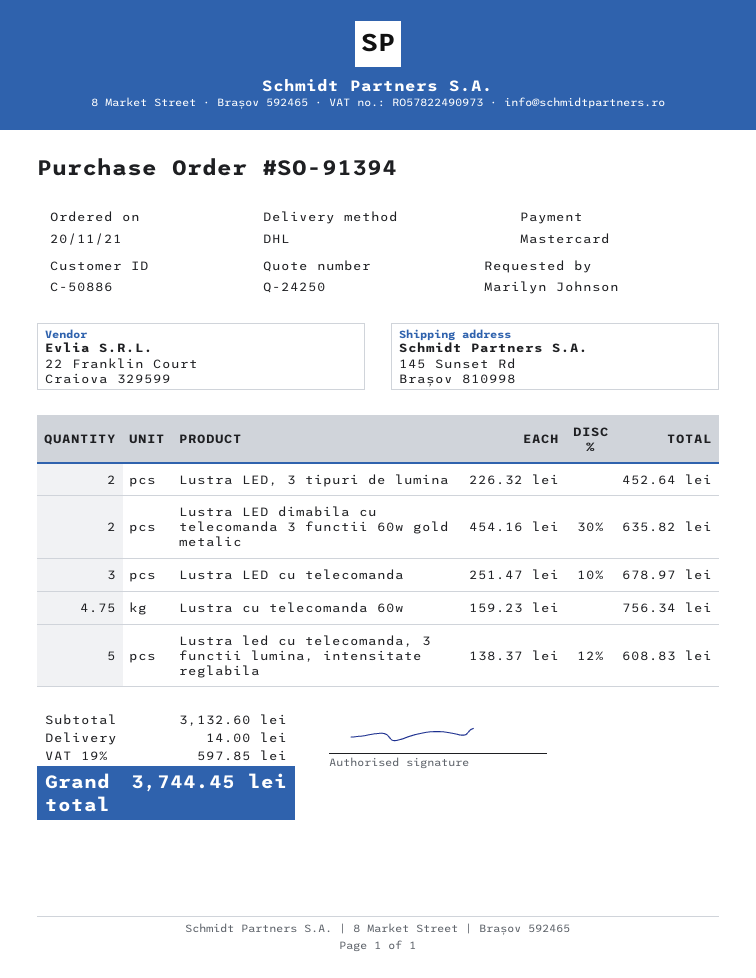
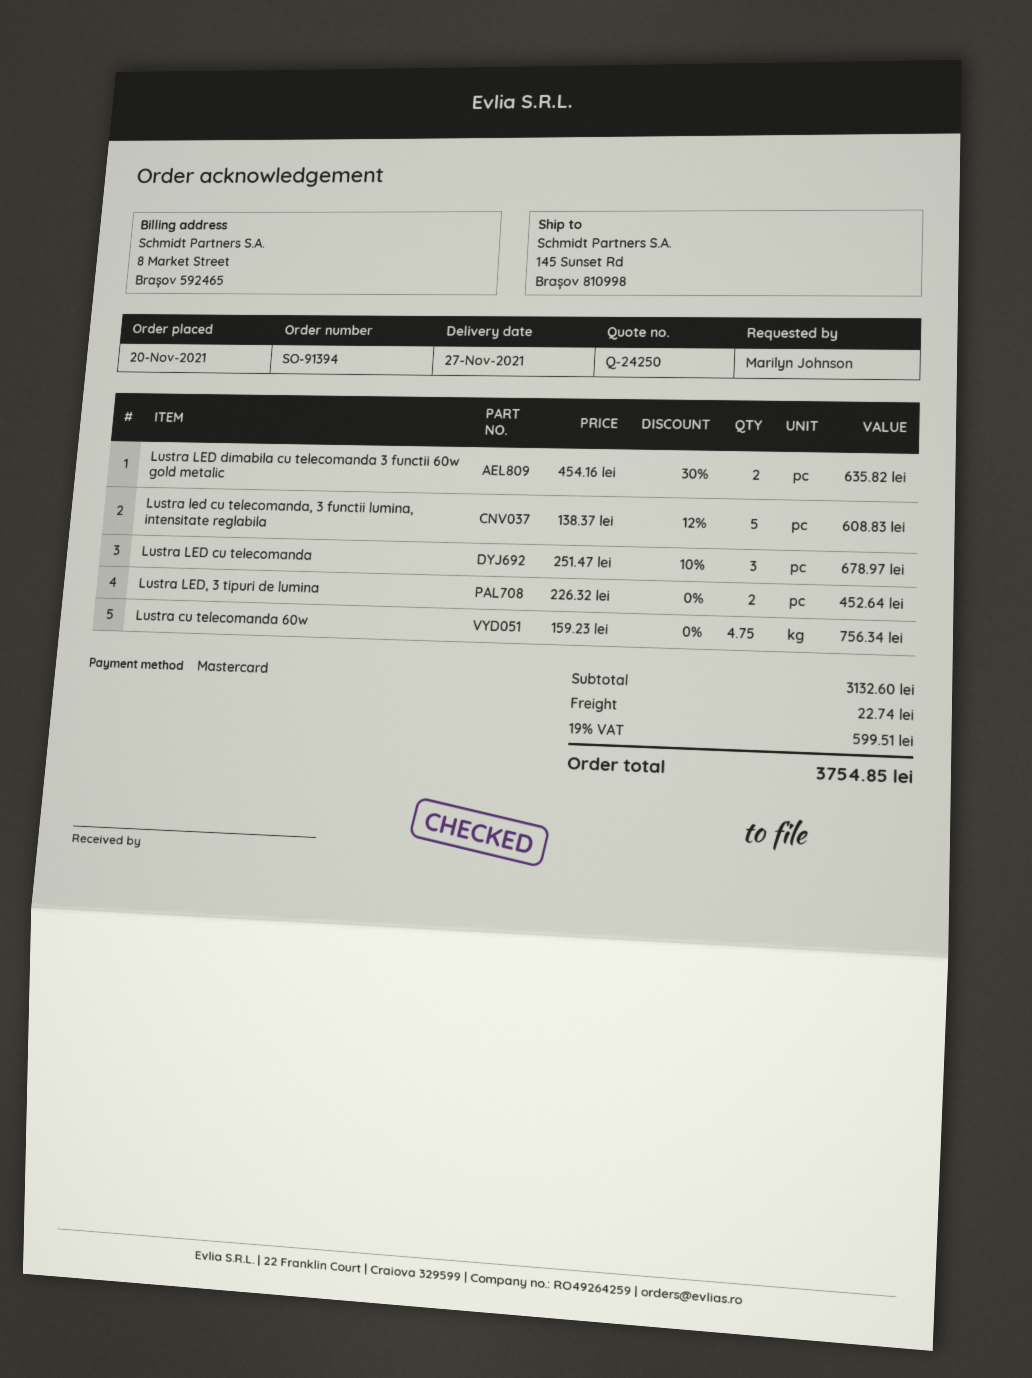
shipping: 14.00 -> 22.74
tax: 19% = 597.85 -> 19% = 599.51
total: 3744.45 -> 3754.85

